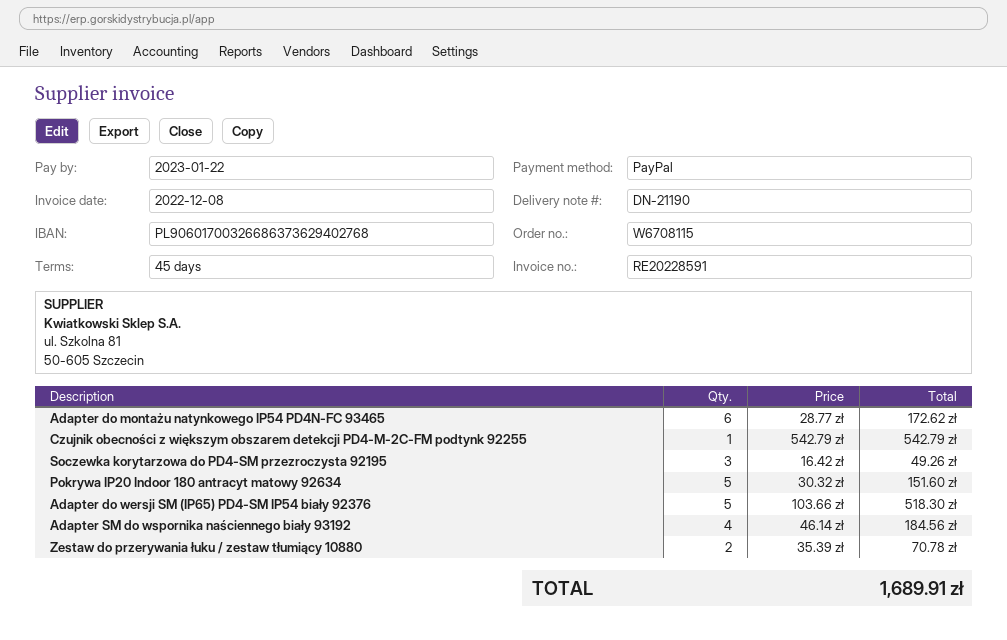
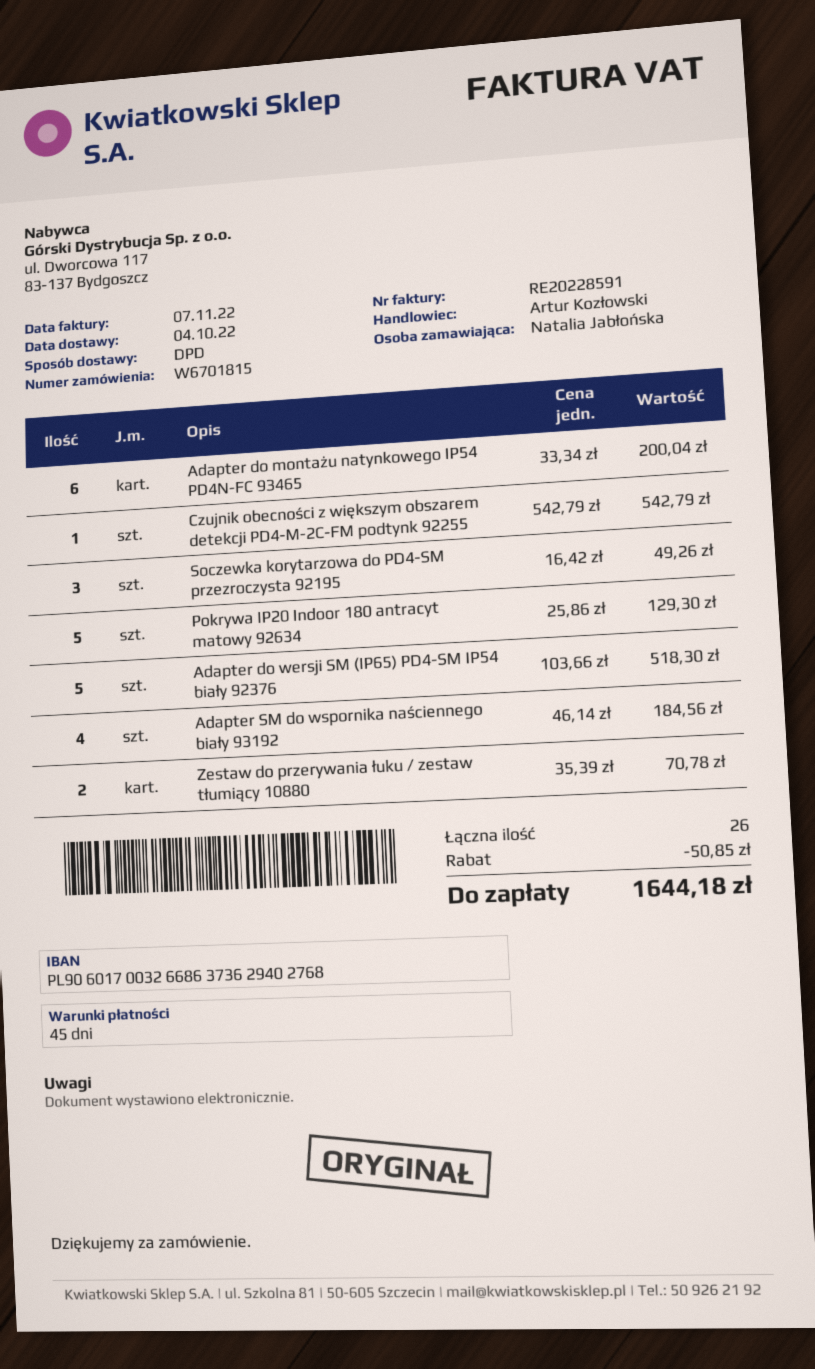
order number: W6708115 -> W6701815
invoice date: 2022-12-08 -> 2022-11-07
Adapter do montażu natynkowego IP54 PD4N-FC 93465: 6 x 28.77 = 172.62 -> 6 x 33.34 = 200.04
Pokrywa IP20 Indoor 180 antracyt matowy 92634: 5 x 30.32 = 151.60 -> 5 x 25.86 = 129.30
discount: none -> 50.85
total: 1689.91 -> 1644.18

